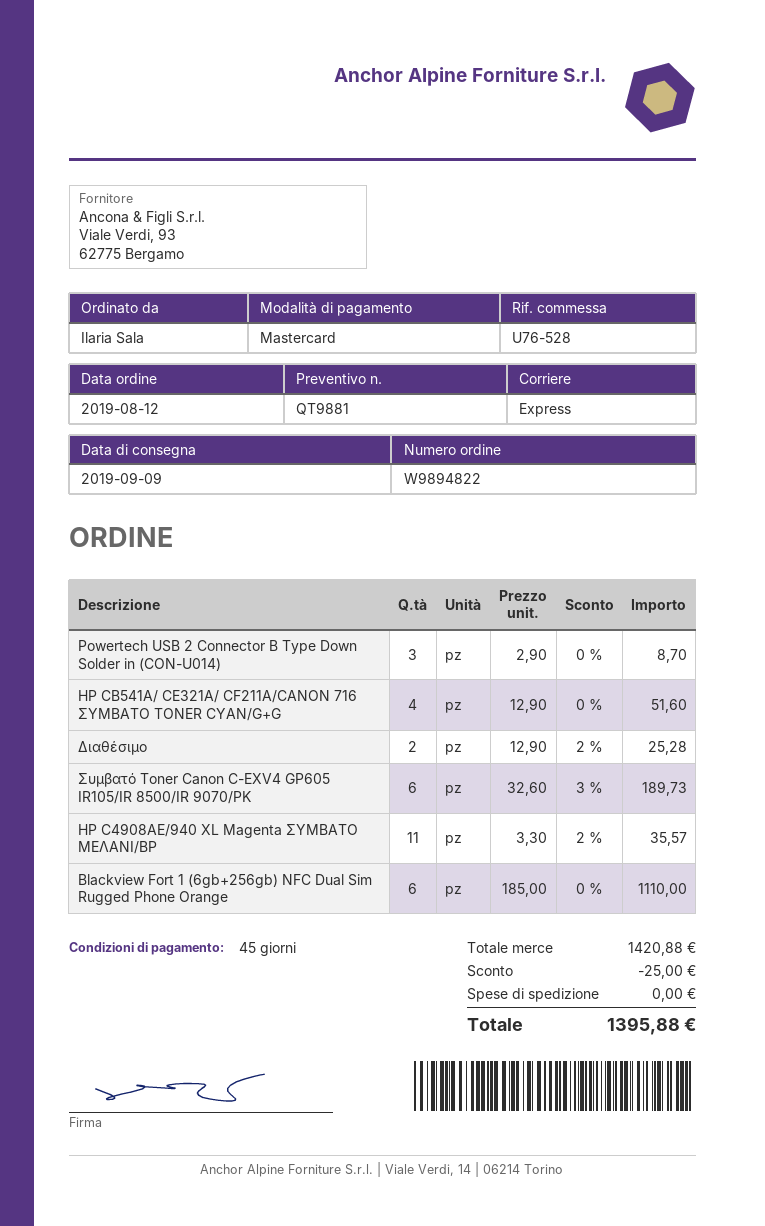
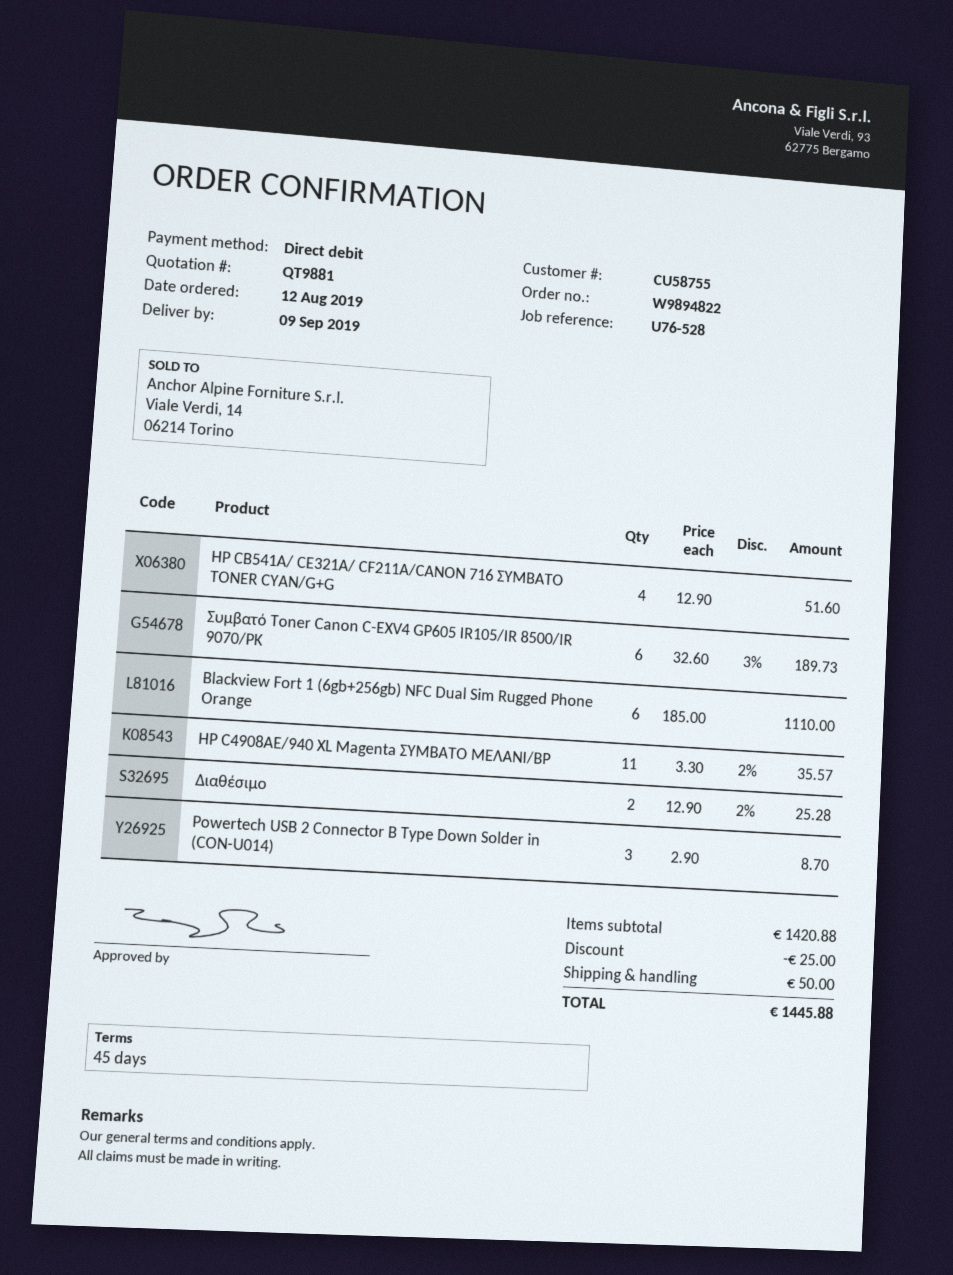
payment method: Mastercard -> direct debit
shipping: 0.00 -> 50.00
total: 1395.88 -> 1445.88

